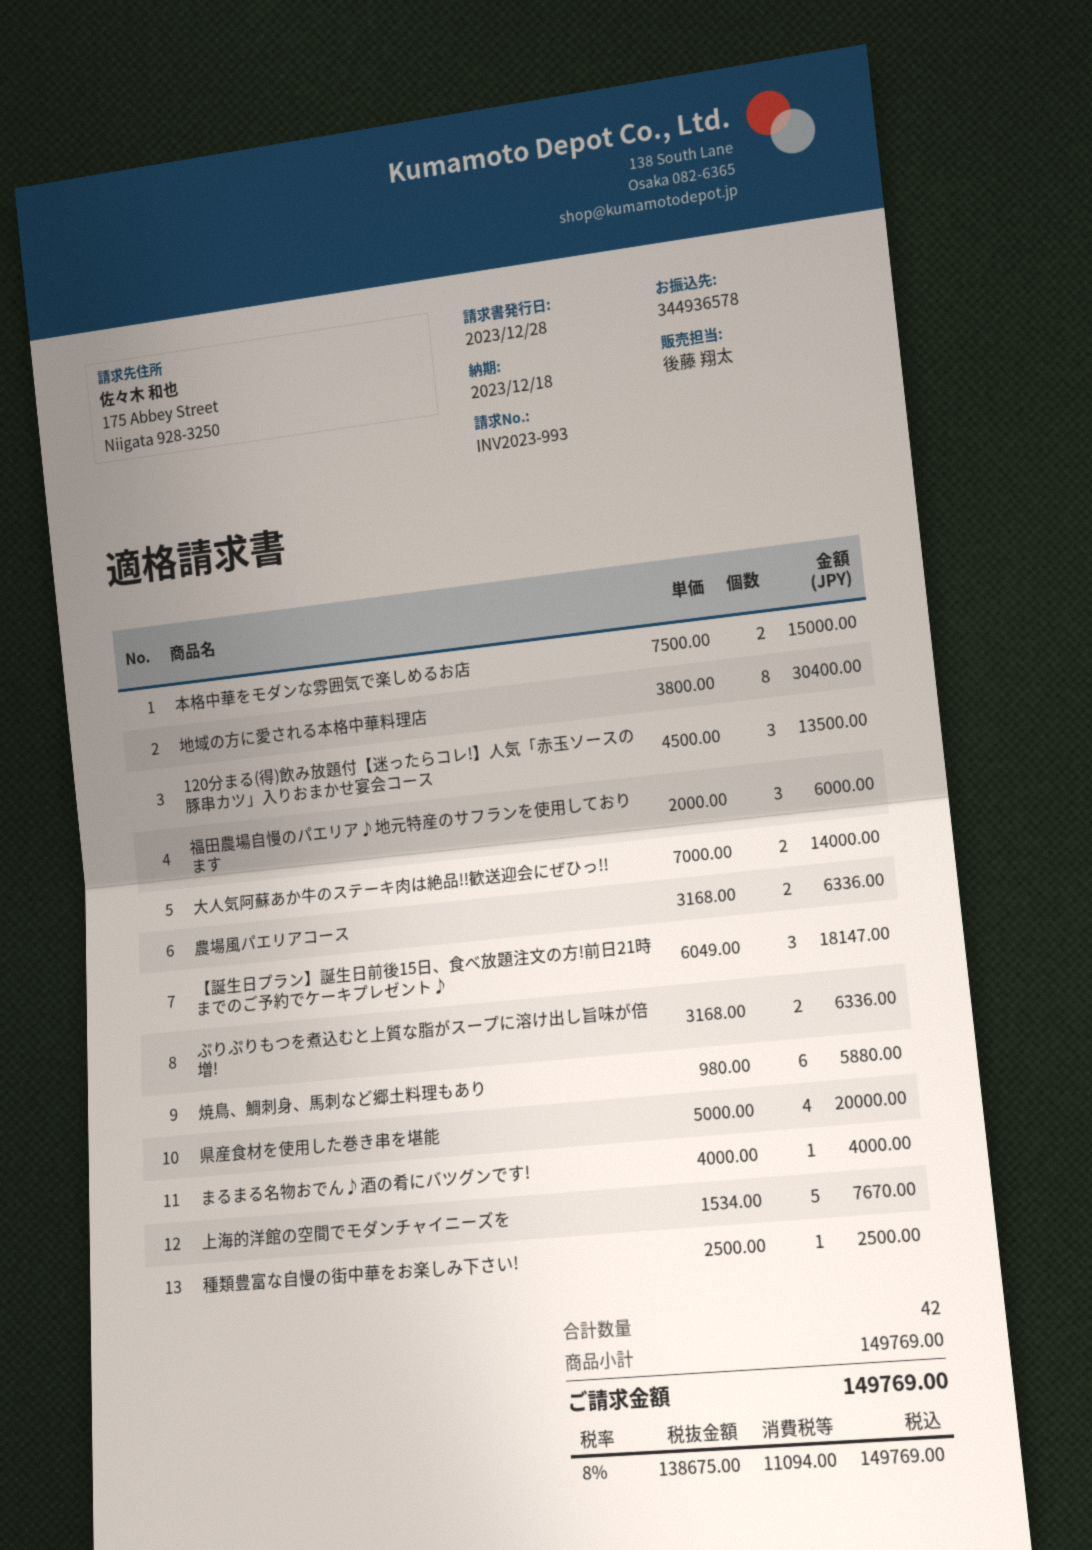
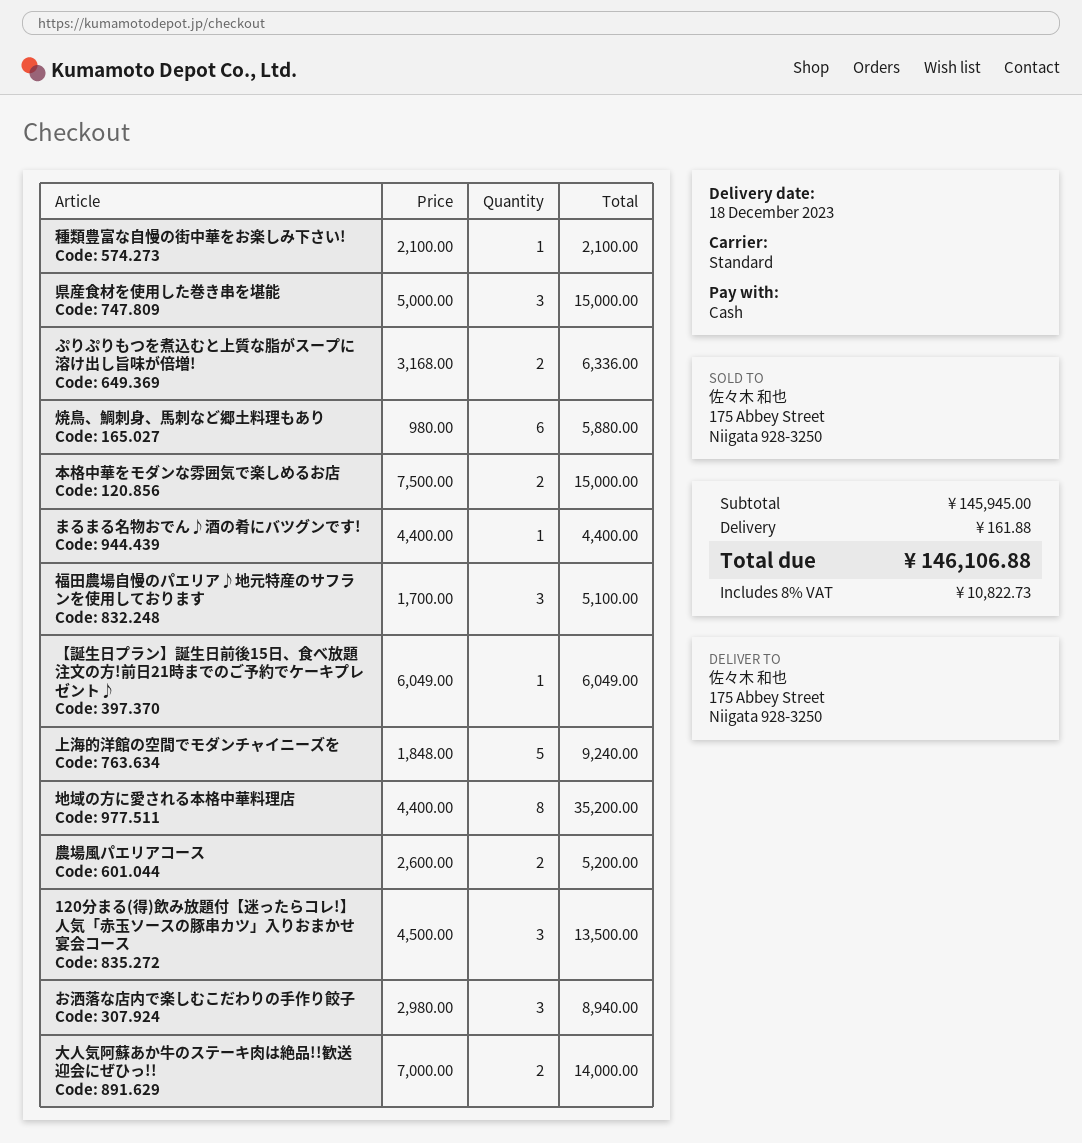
地域の方に愛される本格中華料理店: 8 x 3800.00 = 30400.00 -> 8 x 4400.00 = 35200.00
福田農場自慢のパエリア♪地元特産のサフランを使用しております: 3 x 2000.00 = 6000.00 -> 3 x 1700.00 = 5100.00
農場風パエリアコース: 2 x 3168.00 = 6336.00 -> 2 x 2600.00 = 5200.00
【誕生日プラン】誕生日前後15日、食べ放題注文の方!前日21時までのご予約でケーキプレゼント♪: 3 x 6049.00 = 18147.00 -> 1 x 6049.00 = 6049.00
県産食材を使用した巻き串を堪能: 4 x 5000.00 = 20000.00 -> 3 x 5000.00 = 15000.00
まるまる名物おでん♪酒の肴にバツグンです!: 1 x 4000.00 = 4000.00 -> 1 x 4400.00 = 4400.00
上海的洋館の空間でモダンチャイニーズを: 5 x 1534.00 = 7670.00 -> 5 x 1848.00 = 9240.00
種類豊富な自慢の街中華をお楽しみ下さい!: 1 x 2500.00 = 2500.00 -> 1 x 2100.00 = 2100.00
お洒落な店内で楽しむこだわりの手作り餃子: none -> 3 x 2980.00 = 8940.00
subtotal: 149769.00 -> 145945.00
shipping: none -> 161.88
tax: 8% = 11094.00 -> 8% = 10822.73
total: 149769.00 -> 146106.88

